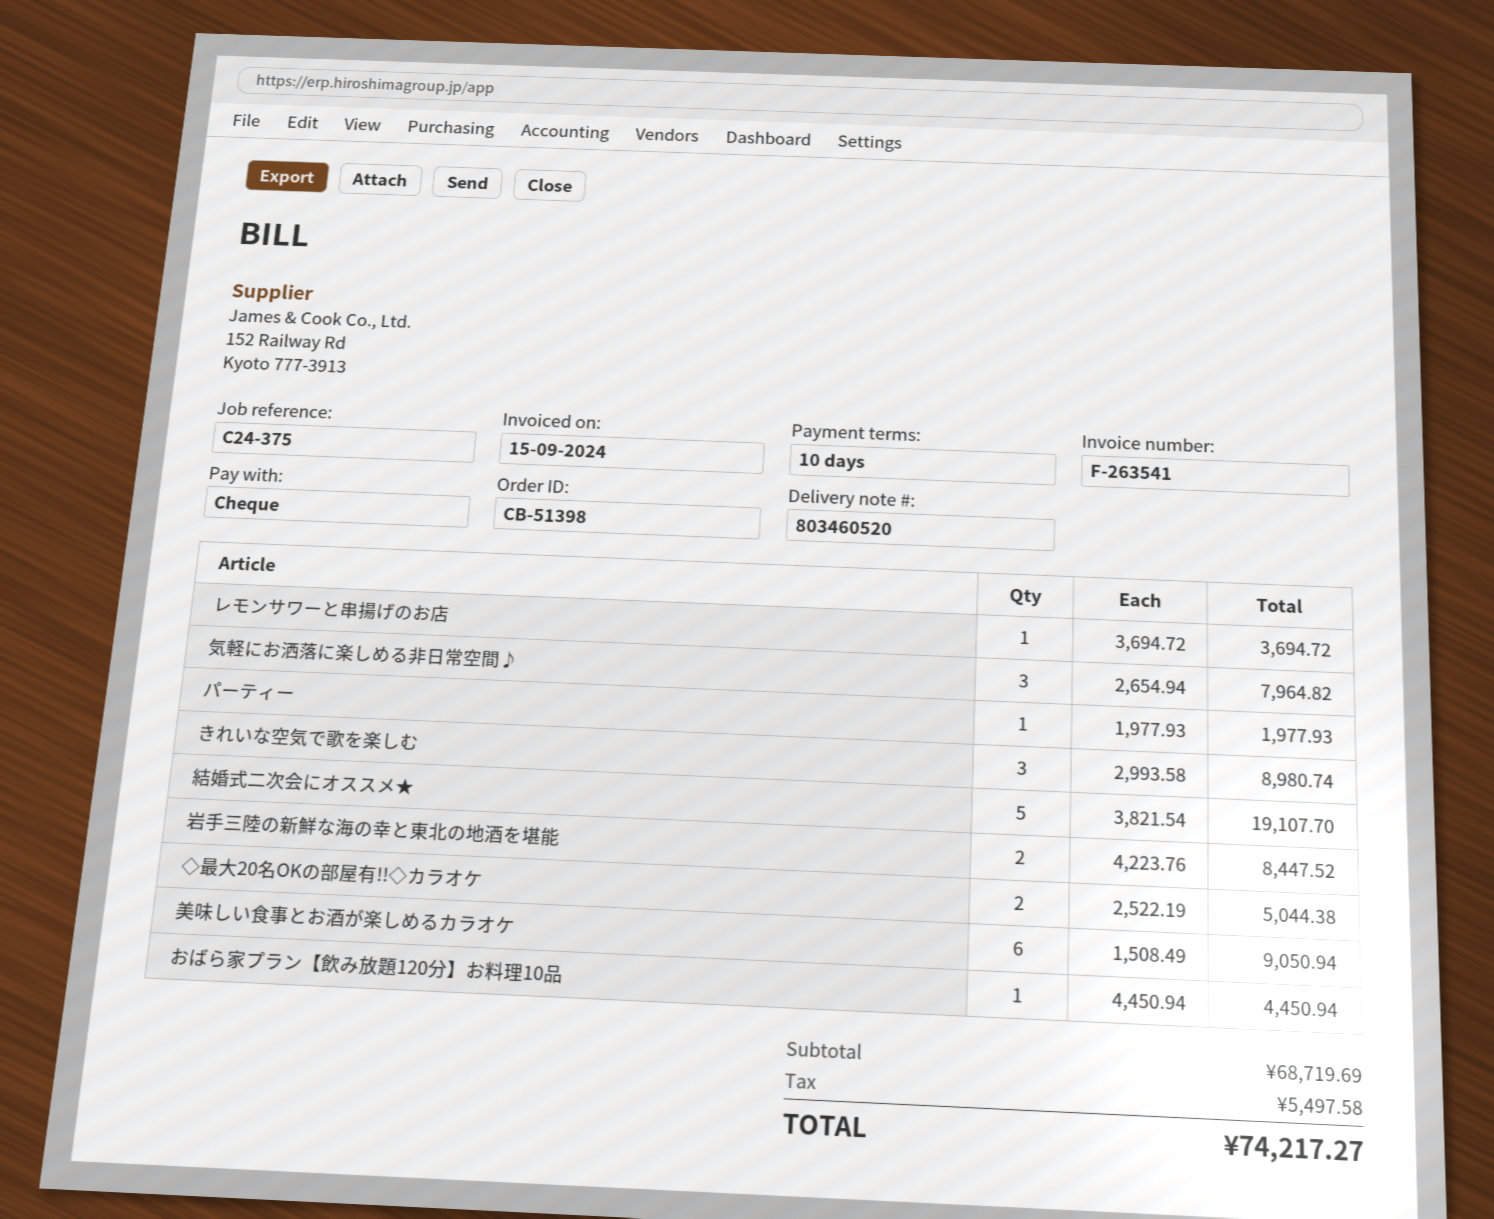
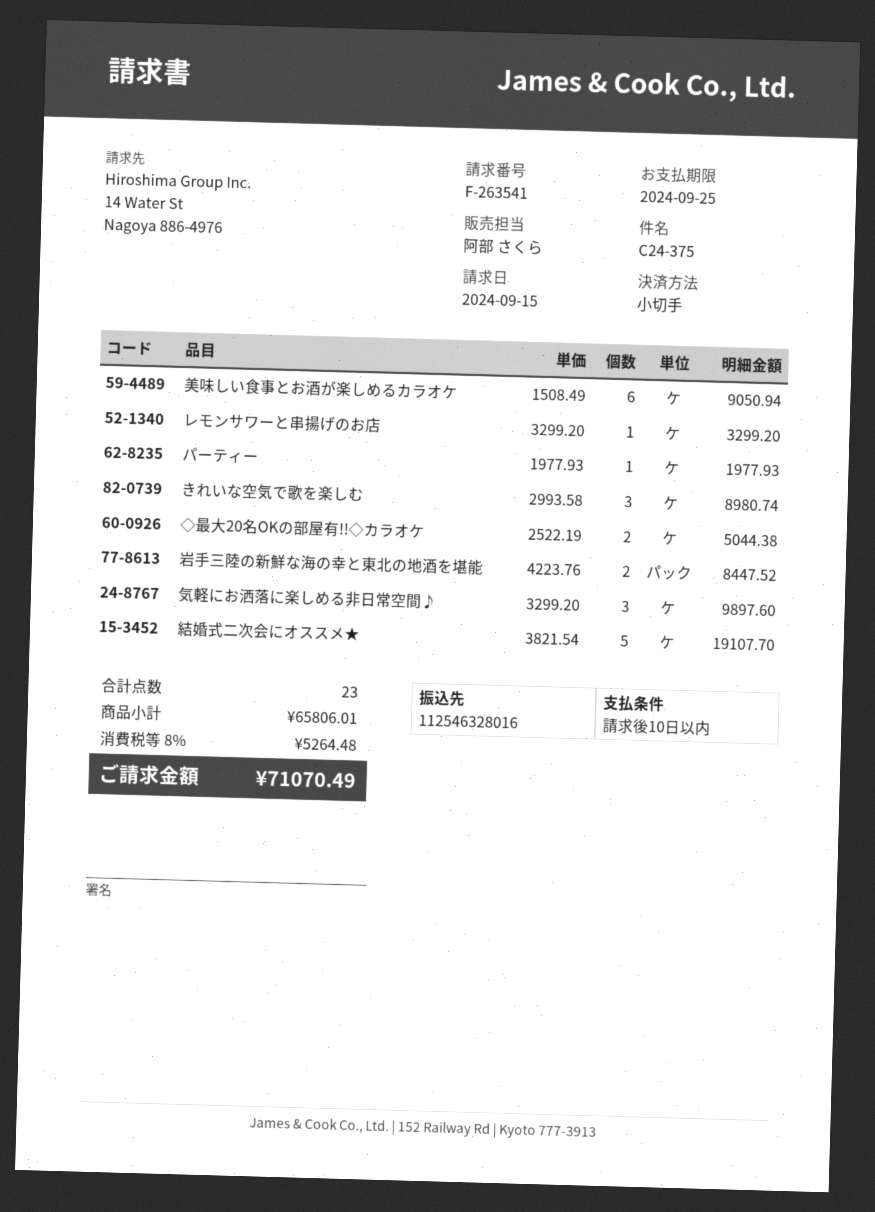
レモンサワーと串揚げのお店: 1 x 3694.72 = 3694.72 -> 1 x 3299.20 = 3299.20
気軽にお洒落に楽しめる非日常空間♪: 3 x 2654.94 = 7964.82 -> 3 x 3299.20 = 9897.60
おばら家プラン【飲み放題120分】お料理10品: 1 x 4450.94 = 4450.94 -> none
subtotal: 68719.69 -> 65806.01
tax: 5497.58 -> 5264.48
total: 74217.27 -> 71070.49

